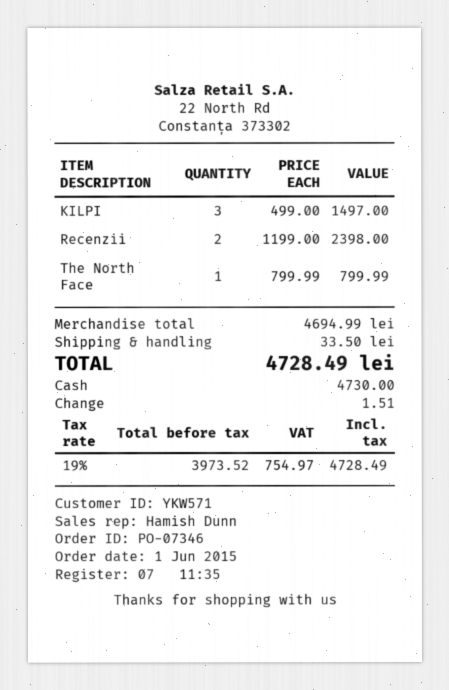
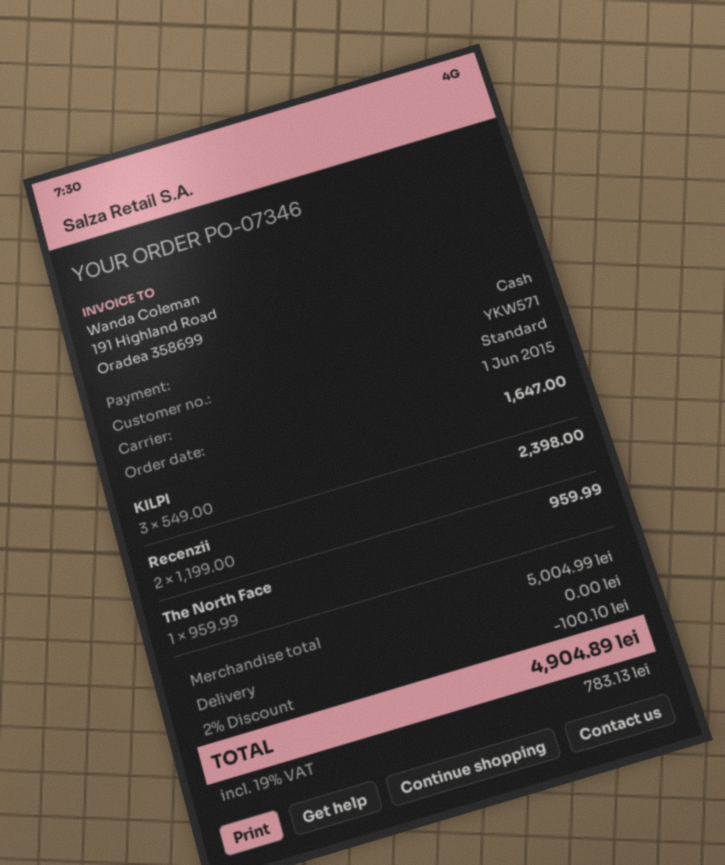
KILPI: 3 x 499.00 = 1497.00 -> 3 x 549.00 = 1647.00
The North Face: 1 x 799.99 = 799.99 -> 1 x 959.99 = 959.99
subtotal: 4694.99 -> 5004.99
discount: none -> 2% = 100.10
shipping: 33.50 -> 0.00
tax: 19% = 754.97 -> 19% = 783.13
total: 4728.49 -> 4904.89

